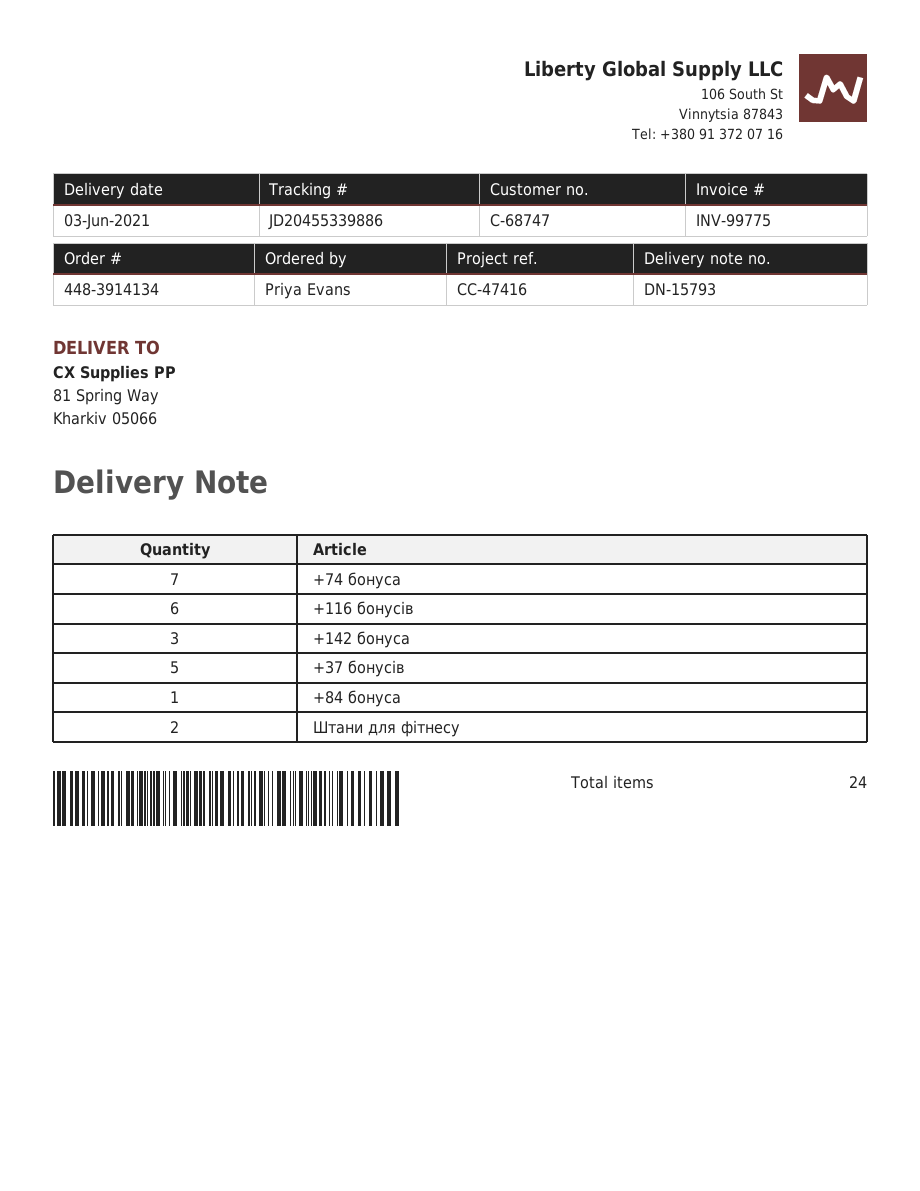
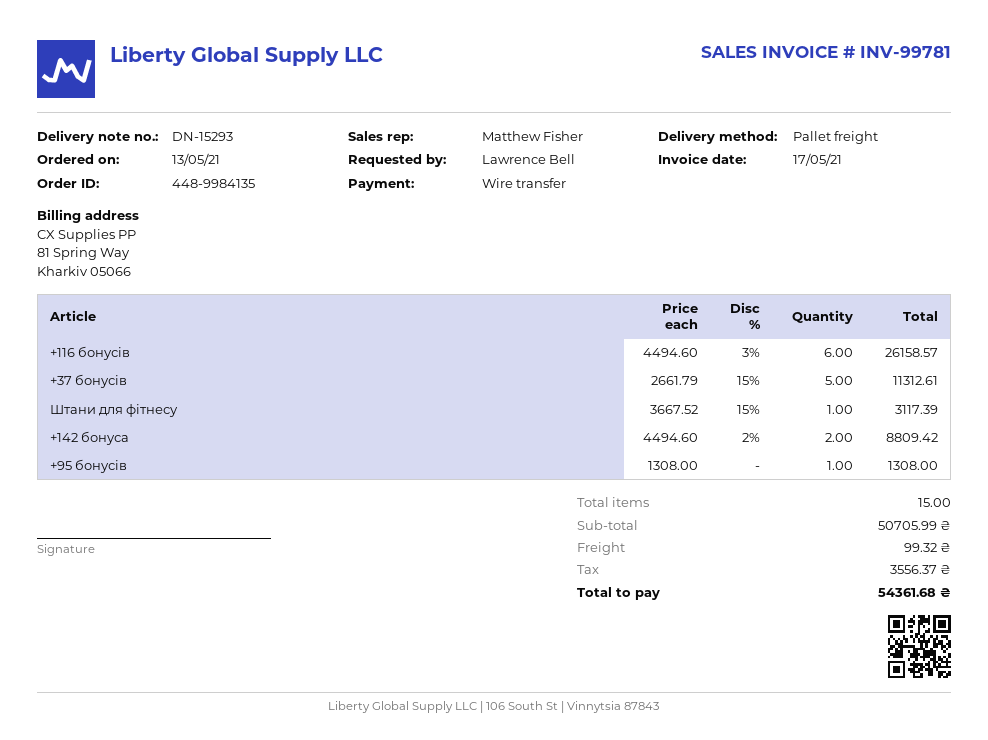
order number: 448-3914134 -> 448-9984135
delivery note number: DN-15793 -> DN-15293
invoice number: INV-99775 -> INV-99781
ordered by: Priya Evans -> Lawrence Bell
+74 бонуса: 7 -> none
+142 бонуса: 3 -> 2
+84 бонуса: 1 -> none
Штани для фітнесу: 2 -> 1
+95 бонусів: none -> 1
total quantity: 24 -> 15

